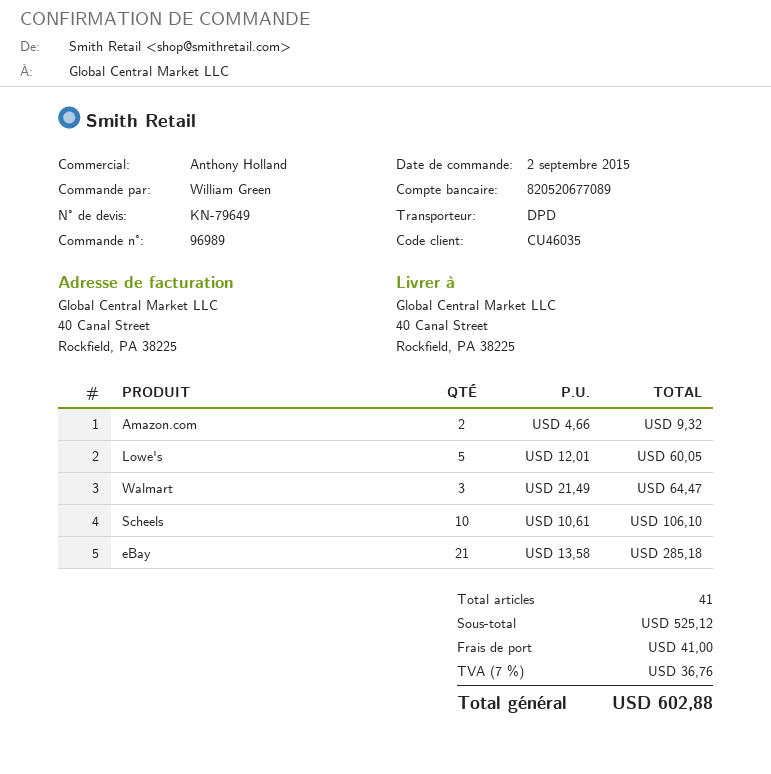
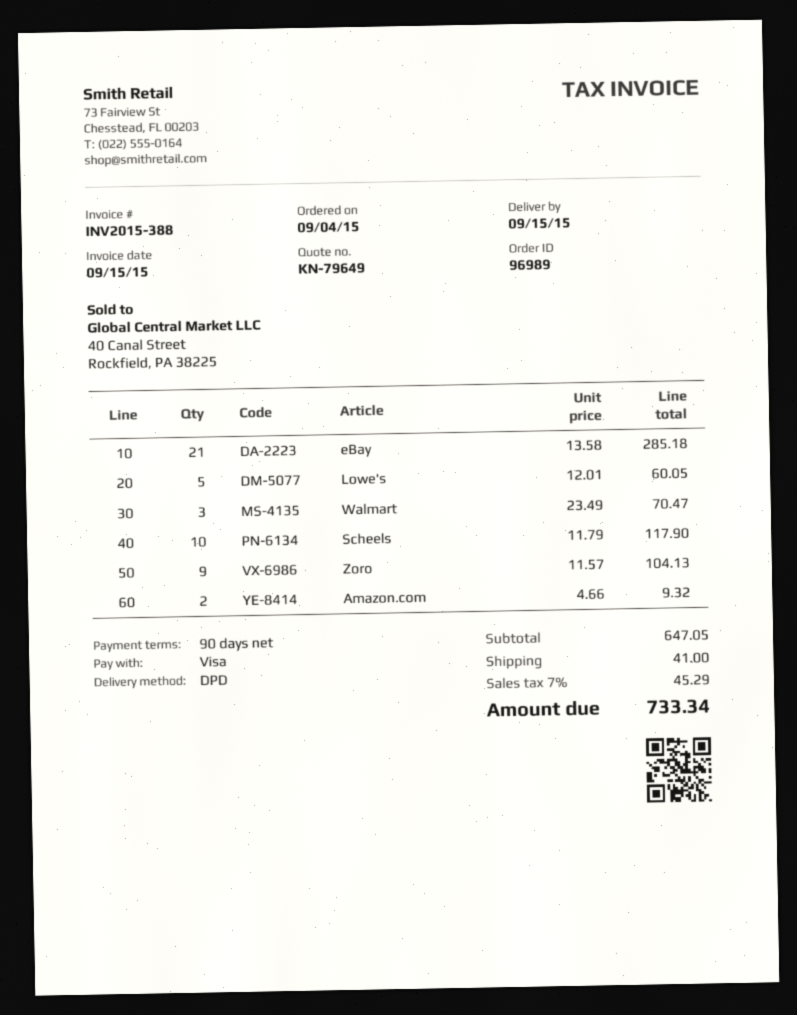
order date: 2015-09-02 -> 2015-09-04
Walmart: 3 x 21.49 = 64.47 -> 3 x 23.49 = 70.47
Scheels: 10 x 10.61 = 106.10 -> 10 x 11.79 = 117.90
Zoro: none -> 9 x 11.57 = 104.13
subtotal: 525.12 -> 647.05
tax: 7% = 36.76 -> 7% = 45.29
total: 602.88 -> 733.34

